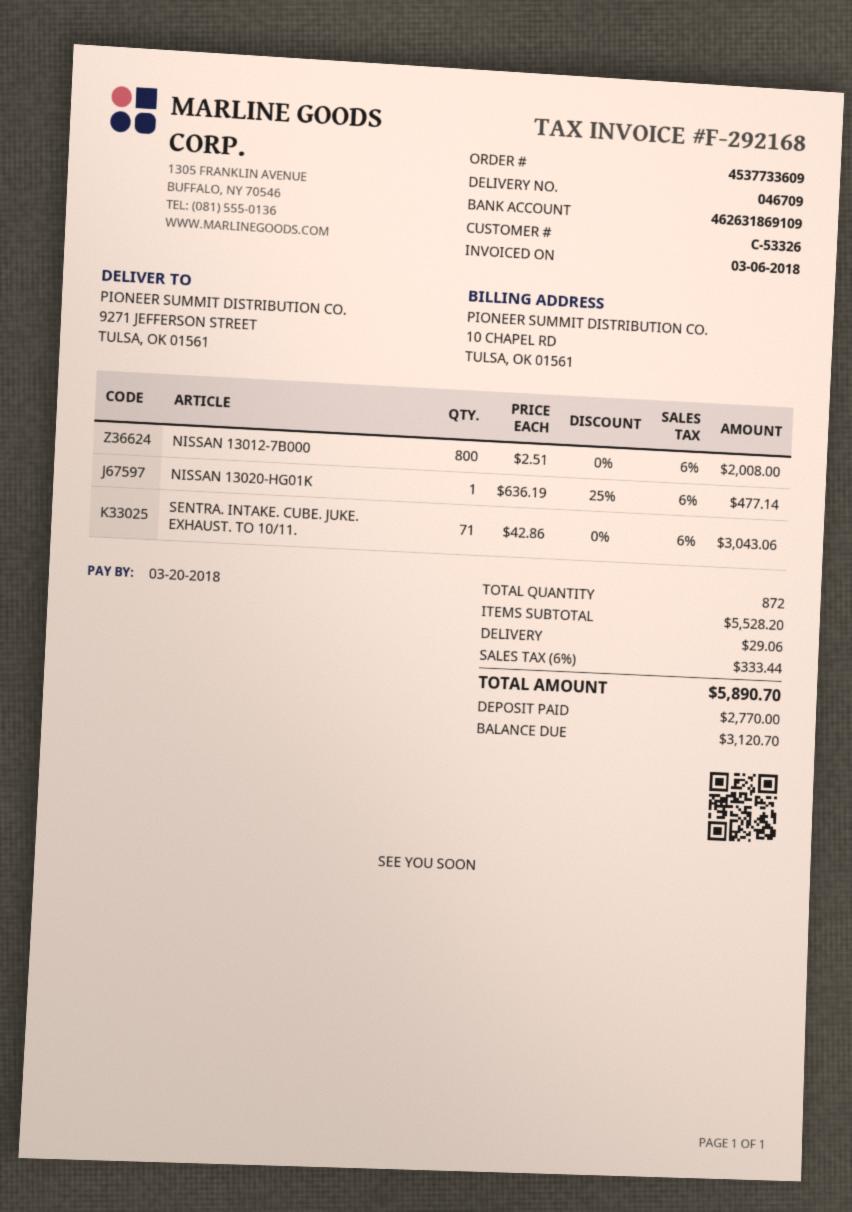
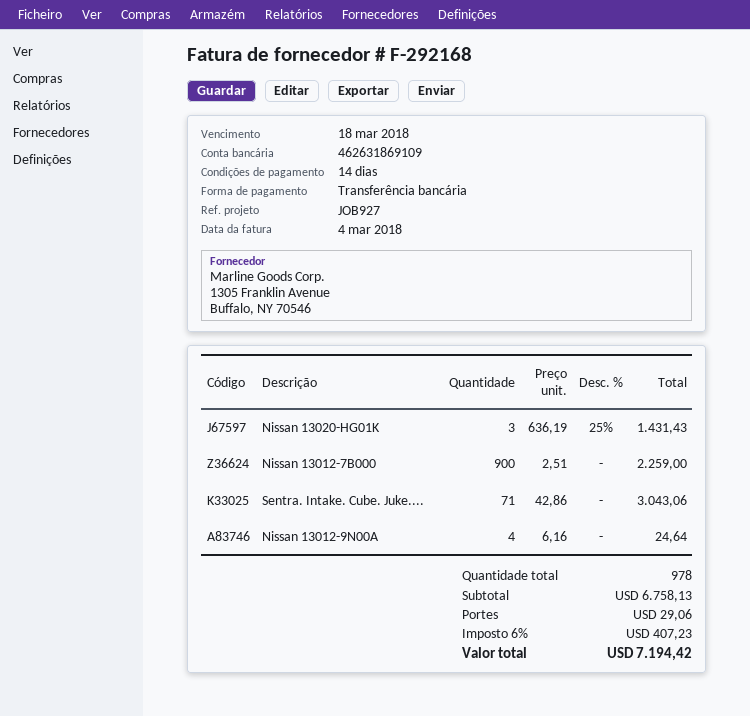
invoice date: 2018-03-06 -> 2018-03-04
due date: 2018-03-20 -> 2018-03-18
NISSAN 13012-7B000: 800 x 2.51 = 2008.00 -> 900 x 2.51 = 2259.00
NISSAN 13020-HG01K: 1 x 636.19 - 25% = 477.14 -> 3 x 636.19 - 25% = 1431.43
Nissan 13012-9N00A: none -> 4 x 6.16 = 24.64
total quantity: 872 -> 978
subtotal: 5528.20 -> 6758.13
tax: 6% = 333.44 -> 6% = 407.23
total: 5890.70 -> 7194.42

